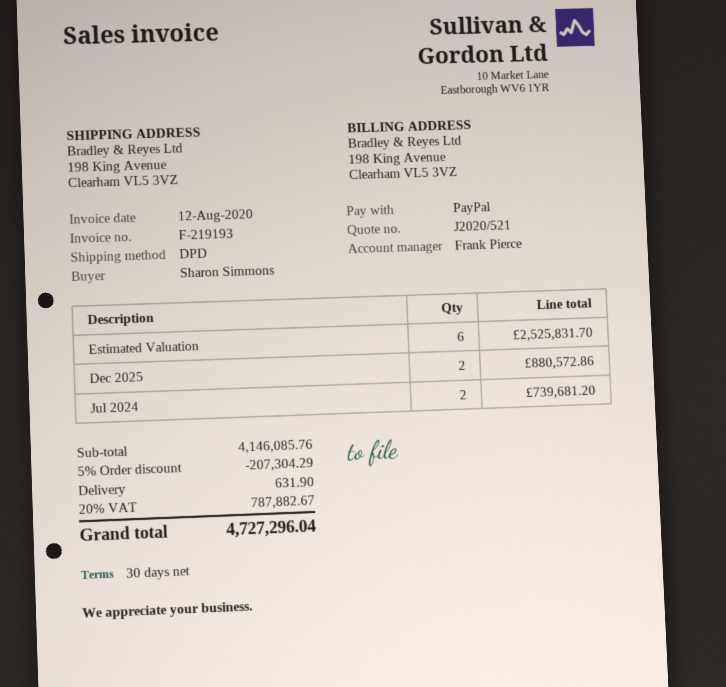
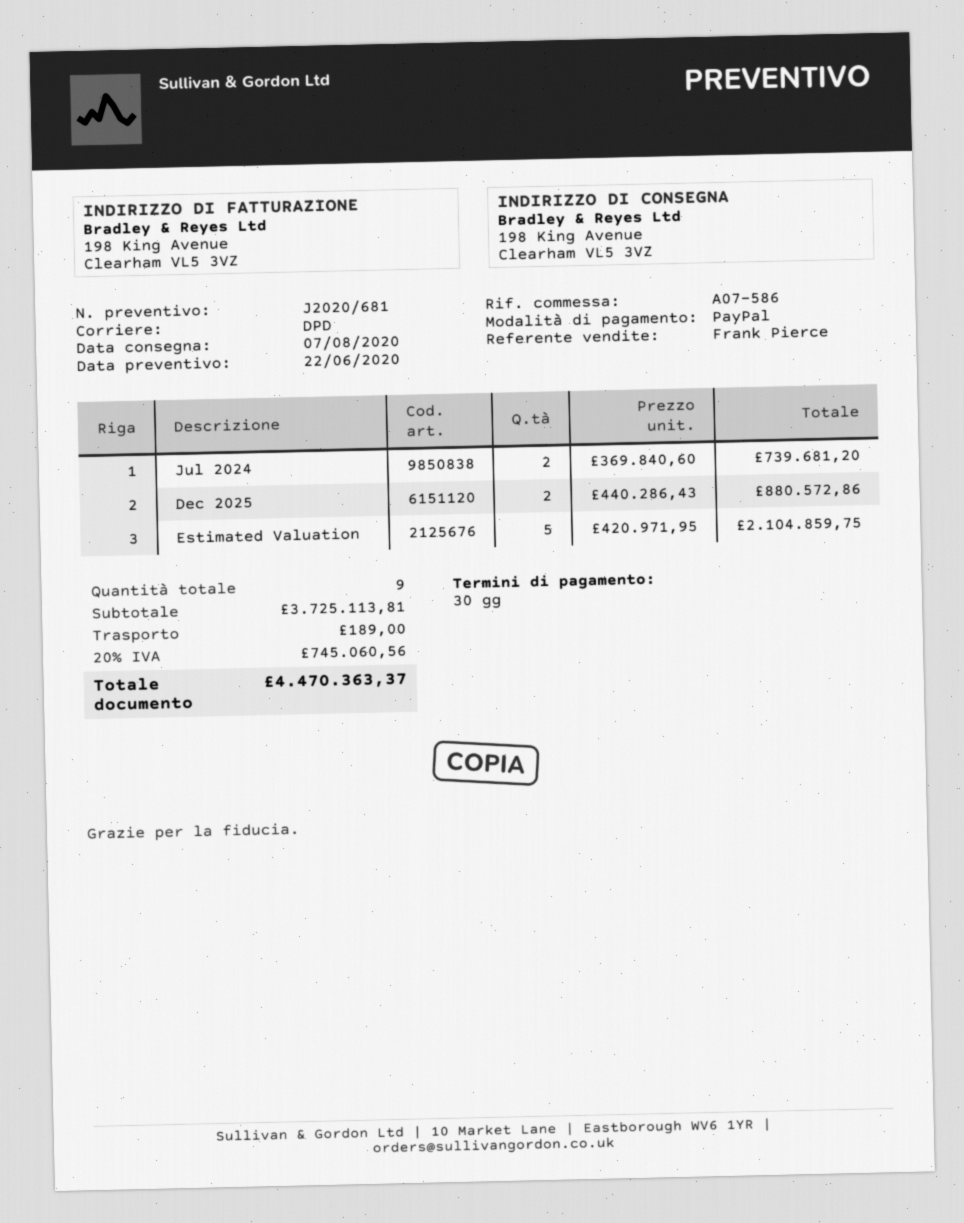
quote number: J2020/521 -> J2020/681
Estimated Valuation: 6 for 2525831.70 -> 5 for 2104859.75
subtotal: 4146085.76 -> 3725113.81
discount: 5% = 207304.29 -> none
shipping: 631.90 -> 189.00
tax: 20% = 787882.67 -> 20% = 745060.56
total: 4727296.04 -> 4470363.37

